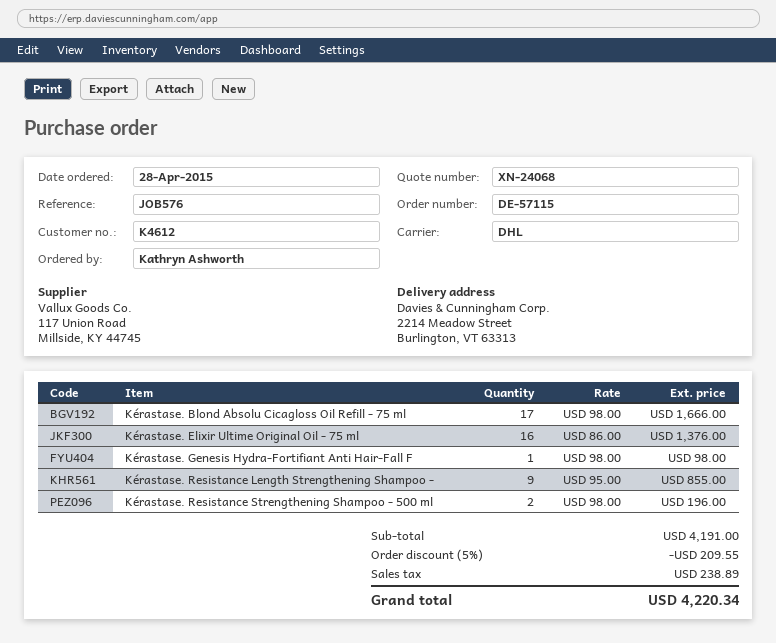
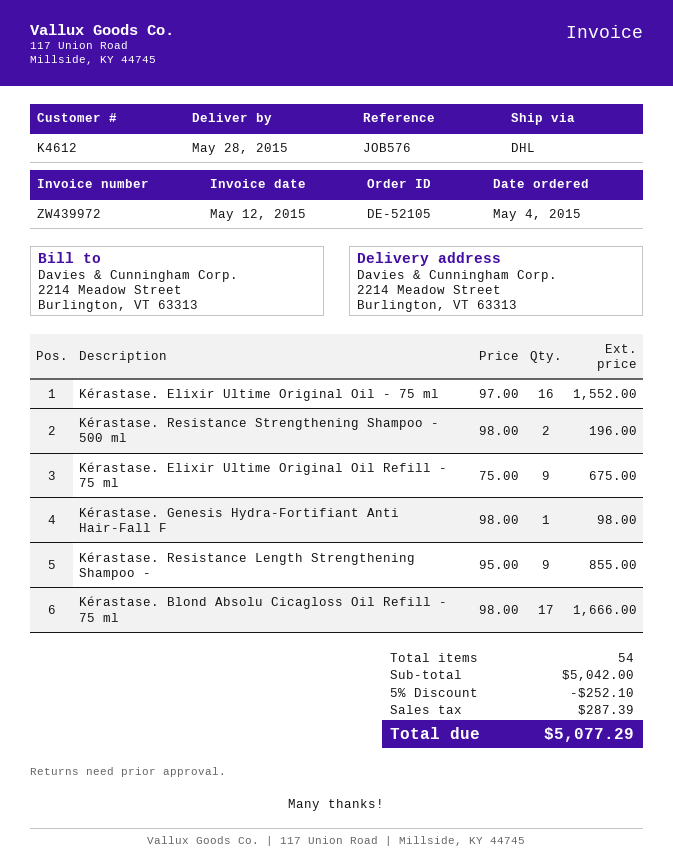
order number: DE-57115 -> DE-52105
order date: 2015-04-28 -> 2015-05-04
Kérastase. Elixir Ultime Original Oil - 75 ml: 16 x 86.00 = 1376.00 -> 16 x 97.00 = 1552.00
Kérastase. Elixir Ultime Original Oil Refill - 75 ml: none -> 9 x 75.00 = 675.00
subtotal: 4191.00 -> 5042.00
discount: 5% = 209.55 -> 5% = 252.10
tax: 238.89 -> 287.39
total: 4220.34 -> 5077.29

